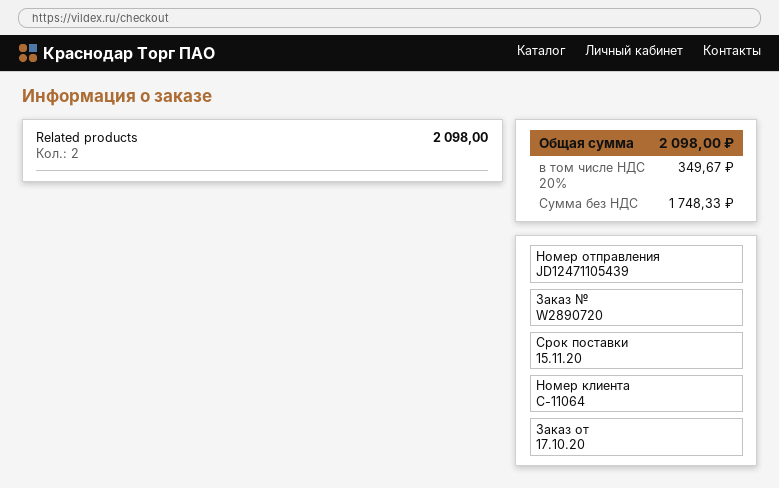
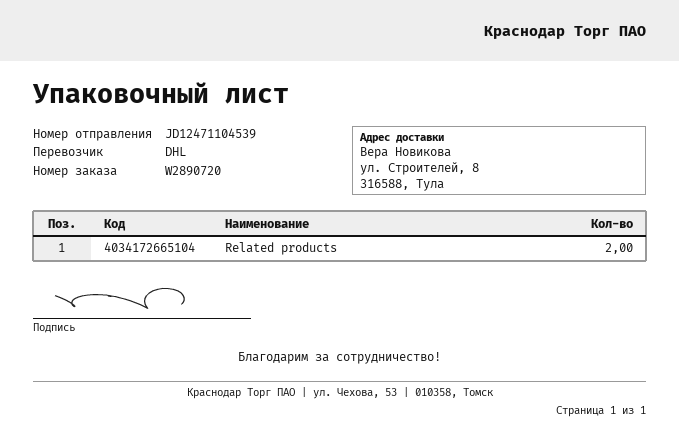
tracking number: JD12471105439 -> JD12471104539

